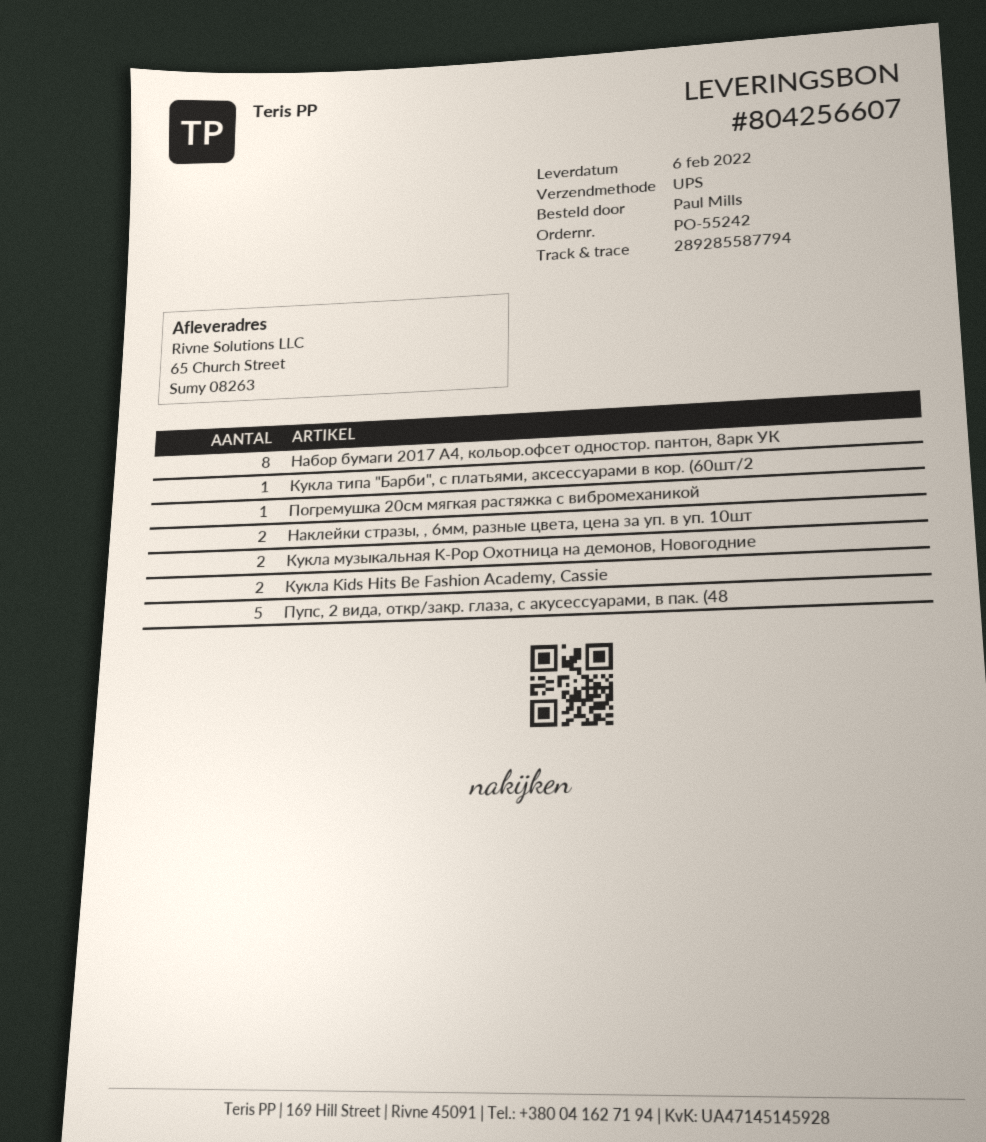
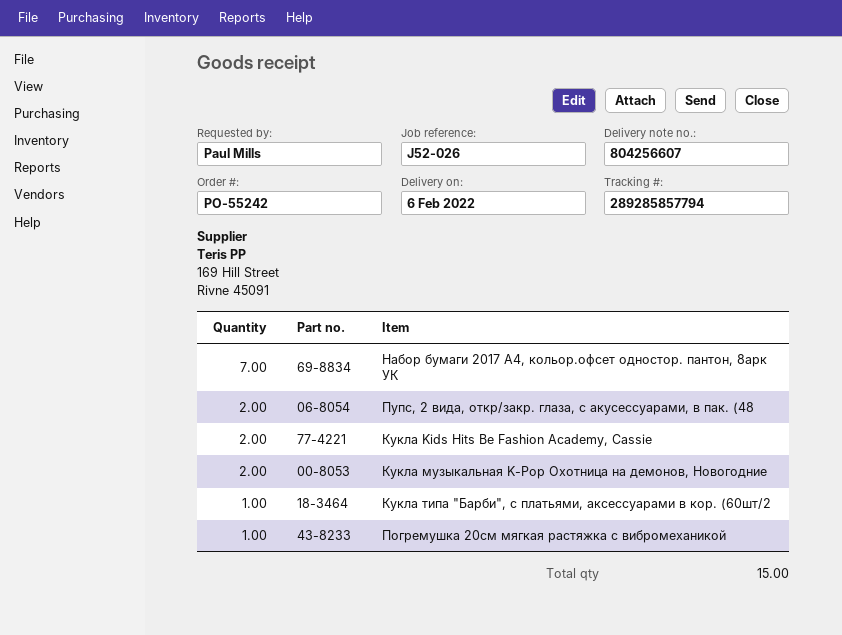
tracking number: 289285587794 -> 289285857794
Набор бумаги 2017 А4, кольор.офсет одностор. пантон, 8арк УК: 8 -> 7
Наклейки стразы, , 6мм, разные цвета, цена за уп. в уп. 10шт: 2 -> none
Пупс, 2 вида, откр/закр. глаза, с акусессуарами, в пак. (48: 5 -> 2

